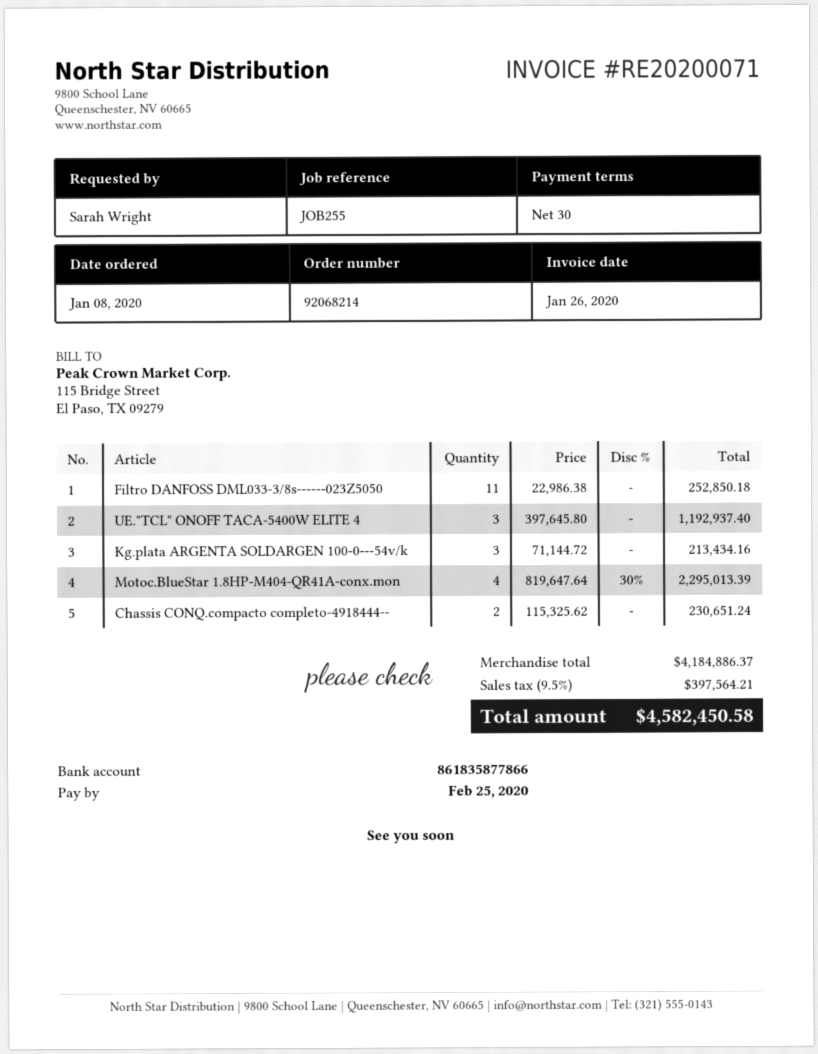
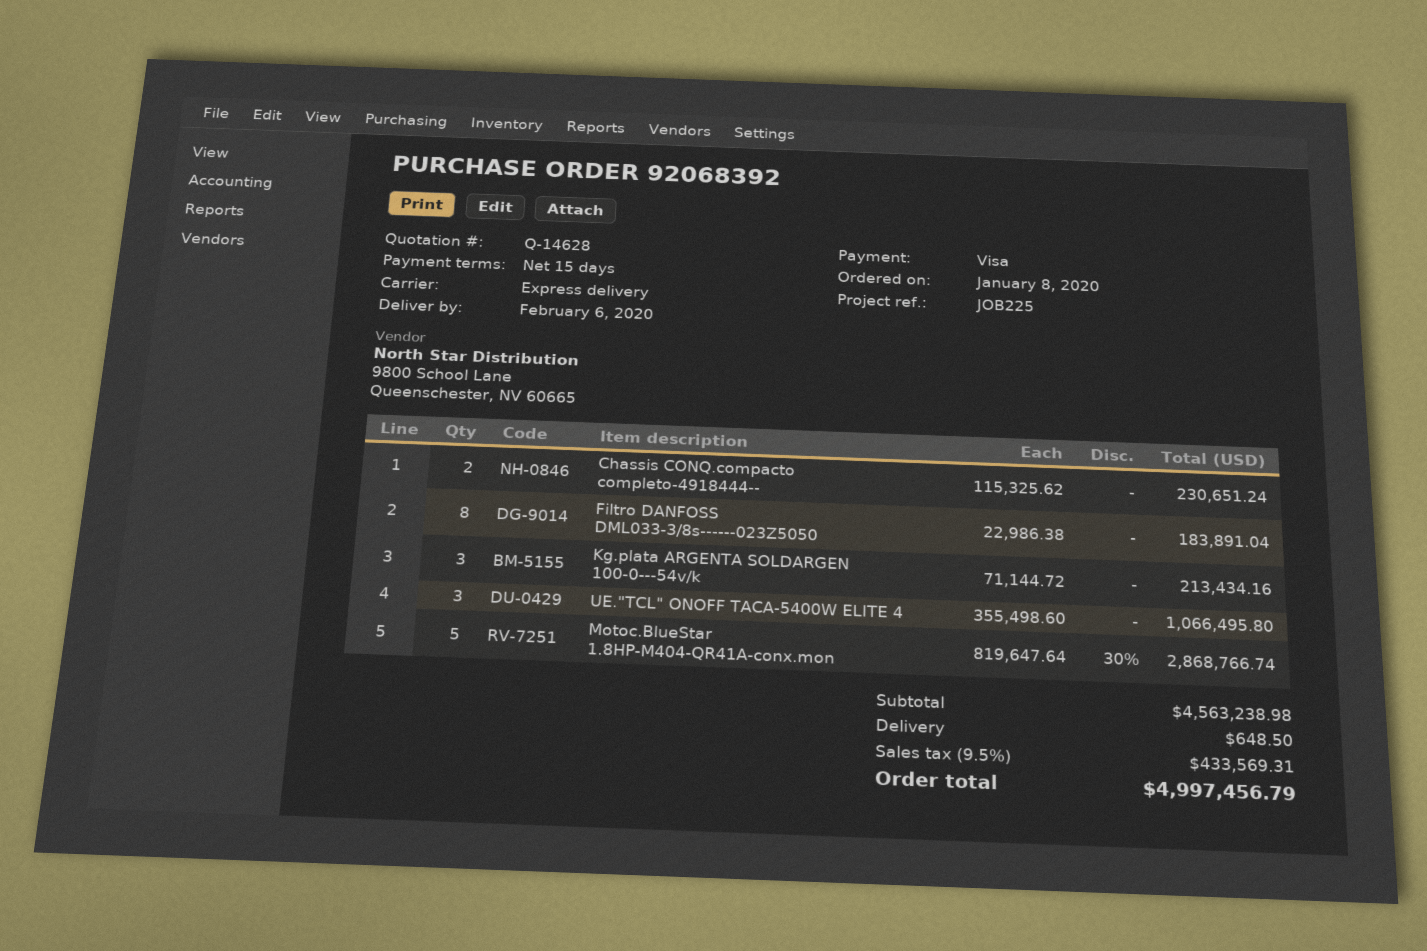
order number: 92068214 -> 92068392
payment terms: 30 days -> 15 days
reference: JOB255 -> JOB225
Filtro DANFOSS DML033-3/8s------023Z5050: 11 x 22986.38 = 252850.18 -> 8 x 22986.38 = 183891.04
UE."TCL" ONOFF TACA-5400W ELITE 4: 3 x 397645.80 = 1192937.40 -> 3 x 355498.60 = 1066495.80
Motoc.BlueStar 1.8HP-M404-QR41A-conx.mon: 4 x 819647.64 - 30% = 2295013.39 -> 5 x 819647.64 - 30% = 2868766.74
subtotal: 4184886.37 -> 4563238.98
shipping: none -> 648.50
tax: 9.5% = 397564.21 -> 9.5% = 433569.31
total: 4582450.58 -> 4997456.79

